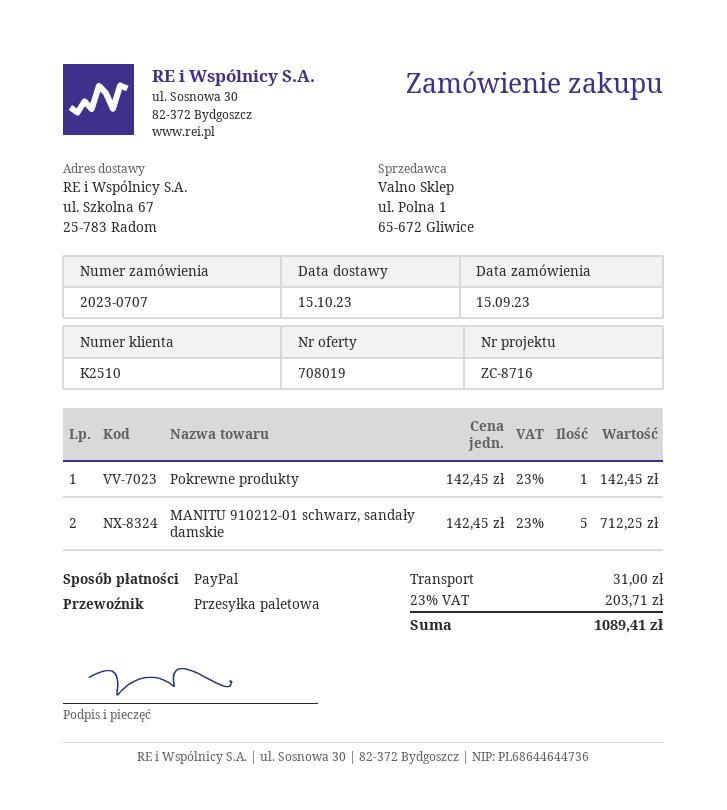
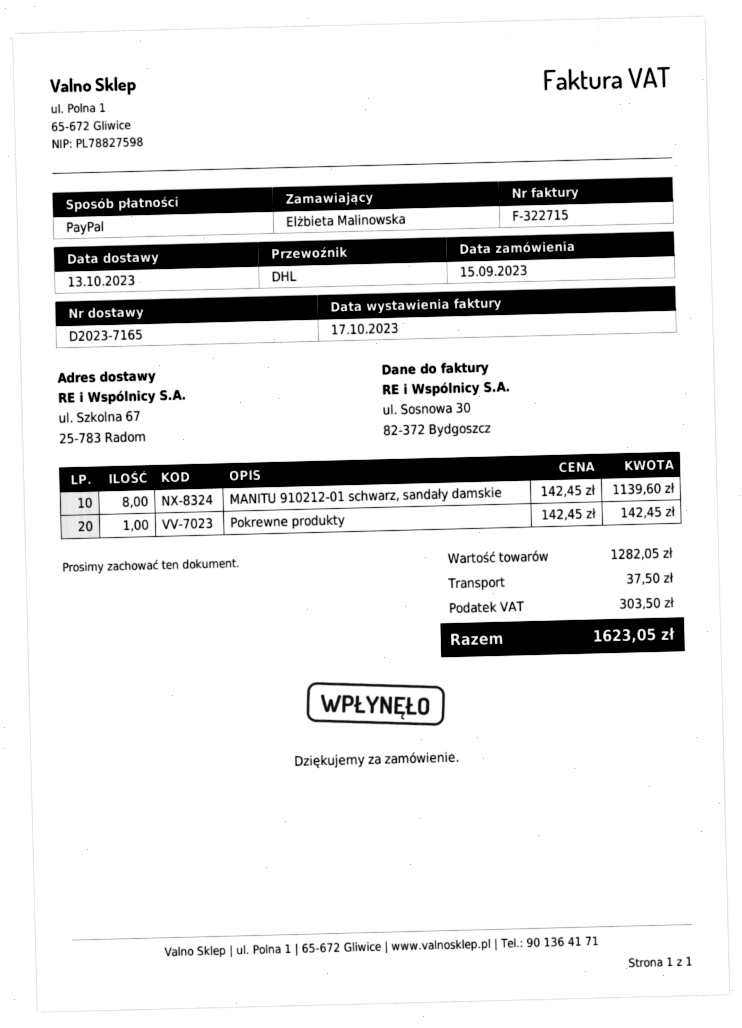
delivery date: 2023-10-15 -> 2023-10-13
shipping method: pallet freight -> DHL
MANITU 910212-01 schwarz, sandały damskie: 5 x 142.45 = 712.25 -> 8 x 142.45 = 1139.60
shipping: 31.00 -> 37.50
tax: 203.71 -> 303.50
total: 1089.41 -> 1623.05

